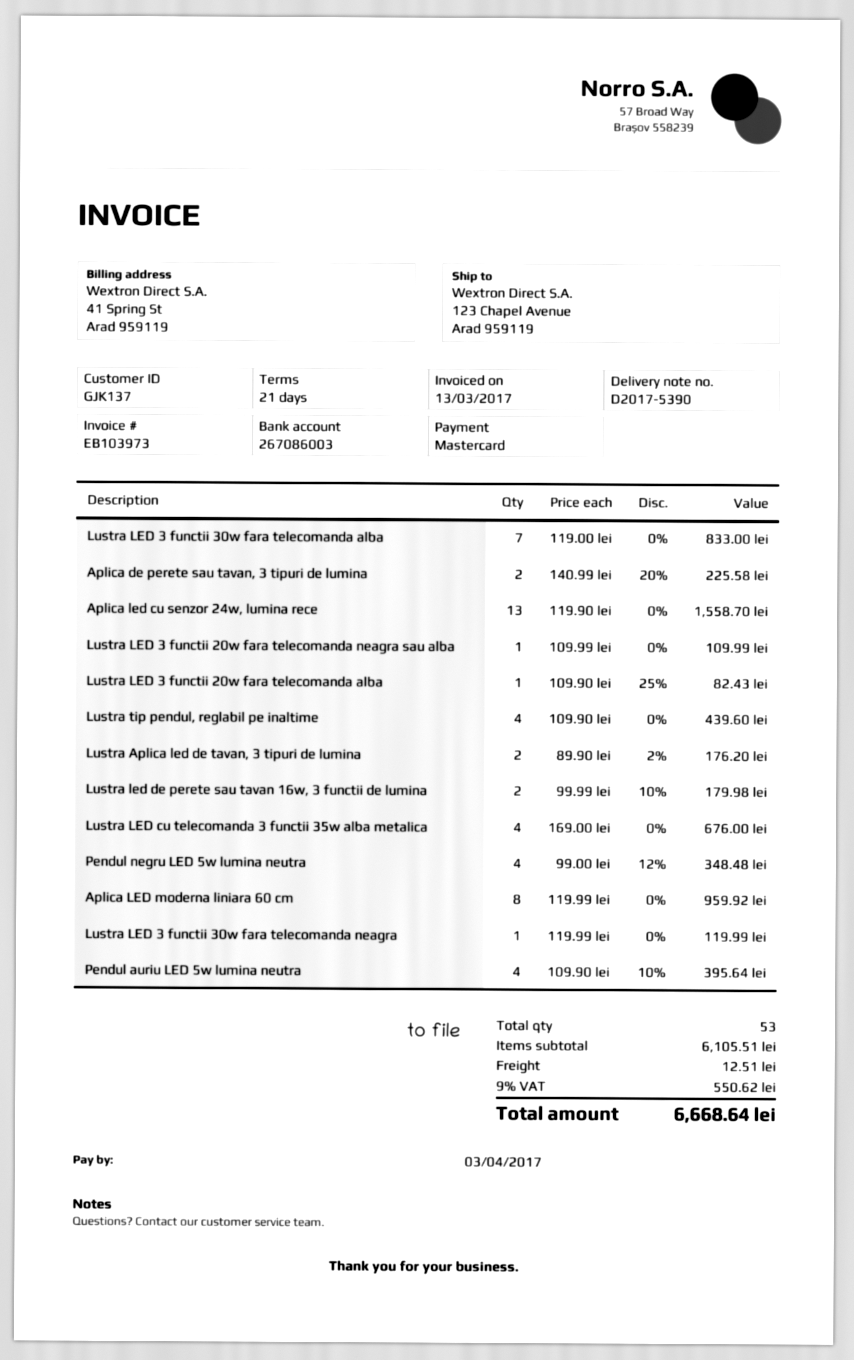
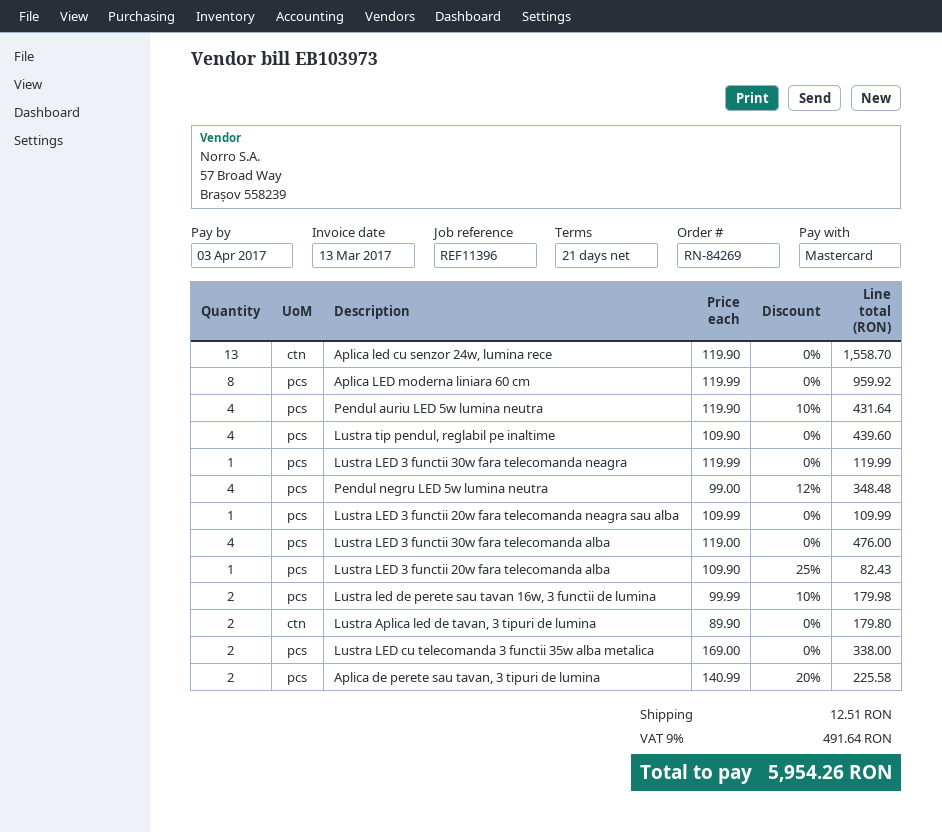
Lustra LED 3 functii 30w fara telecomanda alba: 7 x 119.00 = 833.00 -> 4 x 119.00 = 476.00
Lustra Aplica led de tavan, 3 tipuri de lumina: 2 x 89.90 - 2% = 176.20 -> 2 x 89.90 = 179.80
Lustra LED cu telecomanda 3 functii 35w alba metalica: 4 x 169.00 = 676.00 -> 2 x 169.00 = 338.00
Pendul auriu LED 5w lumina neutra: 4 x 109.90 - 10% = 395.64 -> 4 x 119.90 - 10% = 431.64
tax: 9% = 550.62 -> 9% = 491.64
total: 6668.64 -> 5954.26

